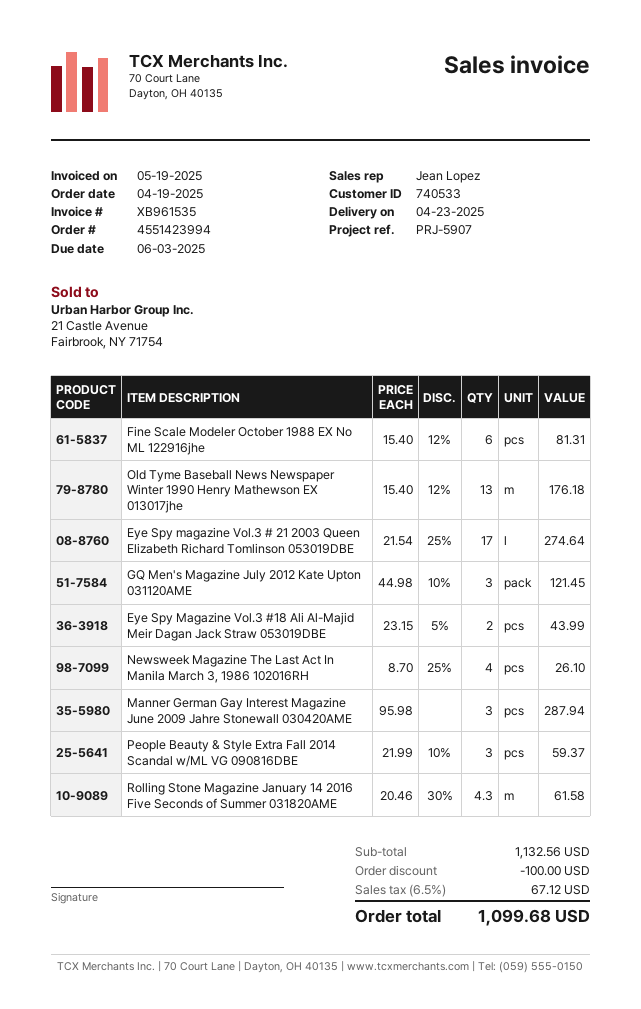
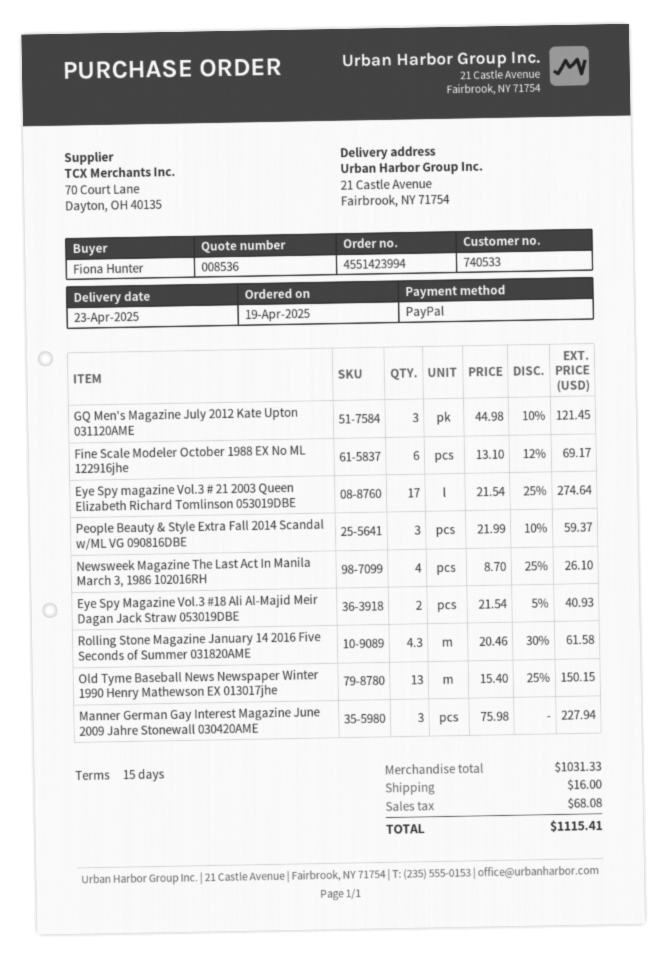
Fine Scale Modeler October 1988 EX No ML 122916jhe: 6 x 15.40 - 12% = 81.31 -> 6 x 13.10 - 12% = 69.17
Old Tyme Baseball News Newspaper Winter 1990 Henry Mathewson EX 013017jhe: 13 x 15.40 - 12% = 176.18 -> 13 x 15.40 - 25% = 150.15
Eye Spy Magazine Vol.3 #18 Ali Al-Majid Meir Dagan Jack Straw 053019DBE: 2 x 23.15 - 5% = 43.99 -> 2 x 21.54 - 5% = 40.93
Manner German Gay Interest Magazine June 2009 Jahre Stonewall 030420AME: 3 x 95.98 = 287.94 -> 3 x 75.98 = 227.94
subtotal: 1132.56 -> 1031.33
discount: 100.00 -> none
shipping: none -> 16.00
tax: 67.12 -> 68.08
total: 1099.68 -> 1115.41

